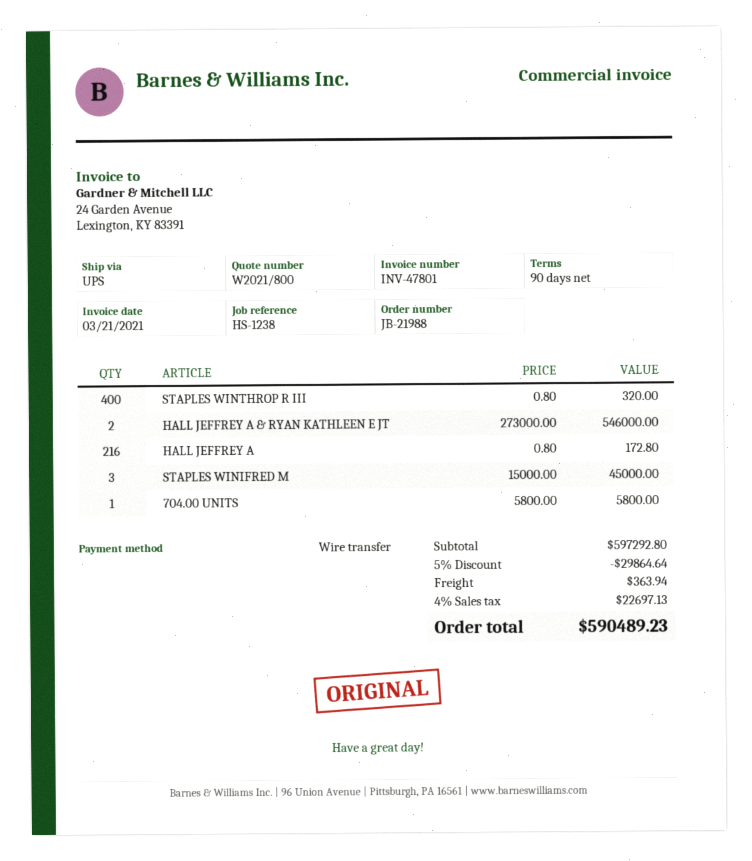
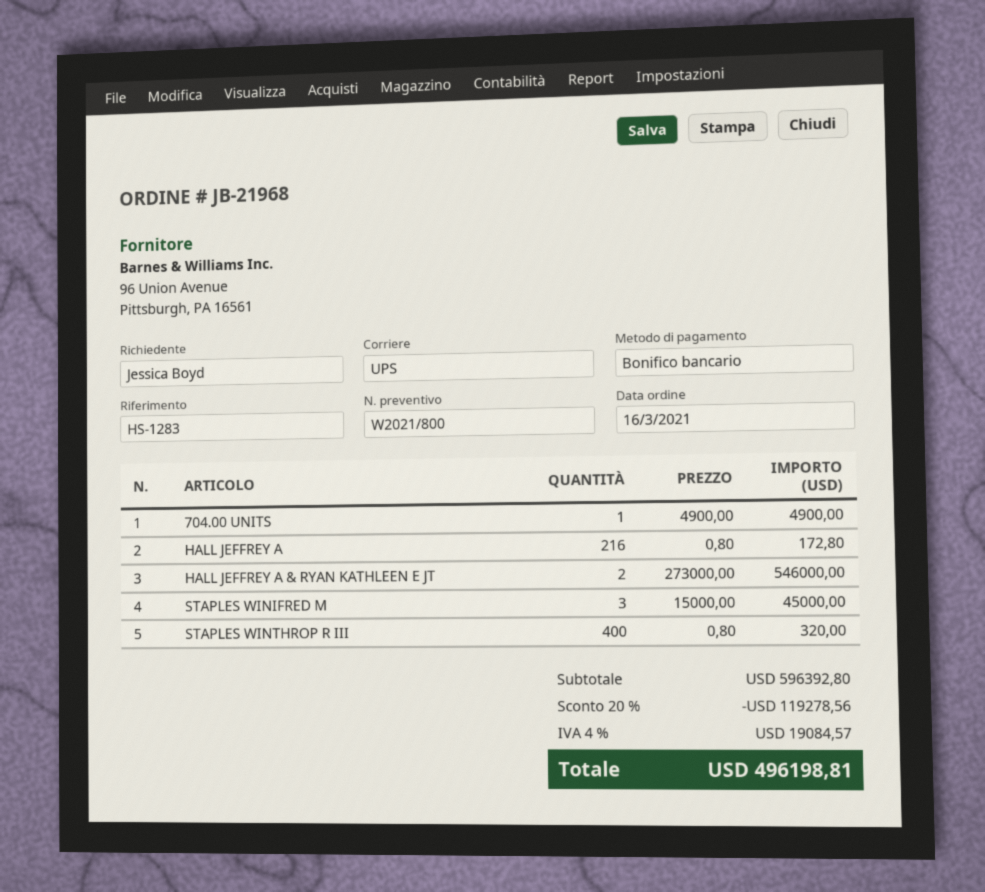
order number: JB-21988 -> JB-21968
reference: HS-1238 -> HS-1283
704.00 UNITS: 1 x 5800.00 = 5800.00 -> 1 x 4900.00 = 4900.00
subtotal: 597292.80 -> 596392.80
discount: 5% = 29864.64 -> 20% = 119278.56
shipping: 363.94 -> none
tax: 4% = 22697.13 -> 4% = 19084.57
total: 590489.23 -> 496198.81

